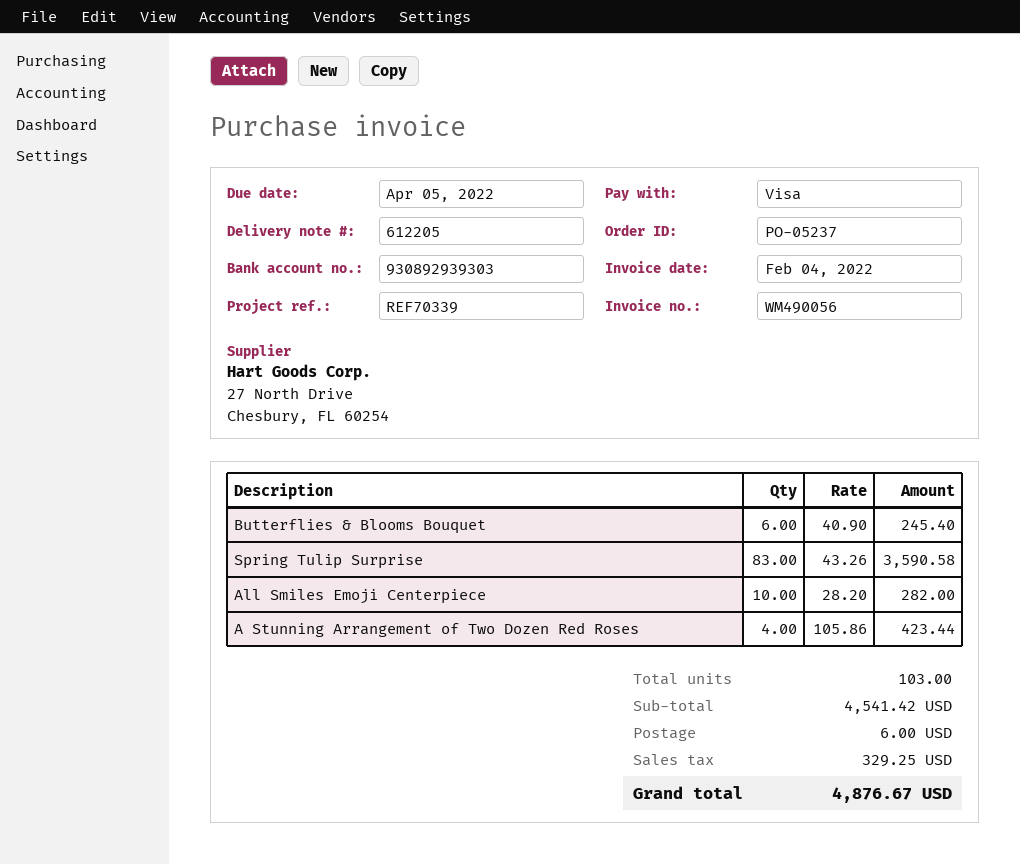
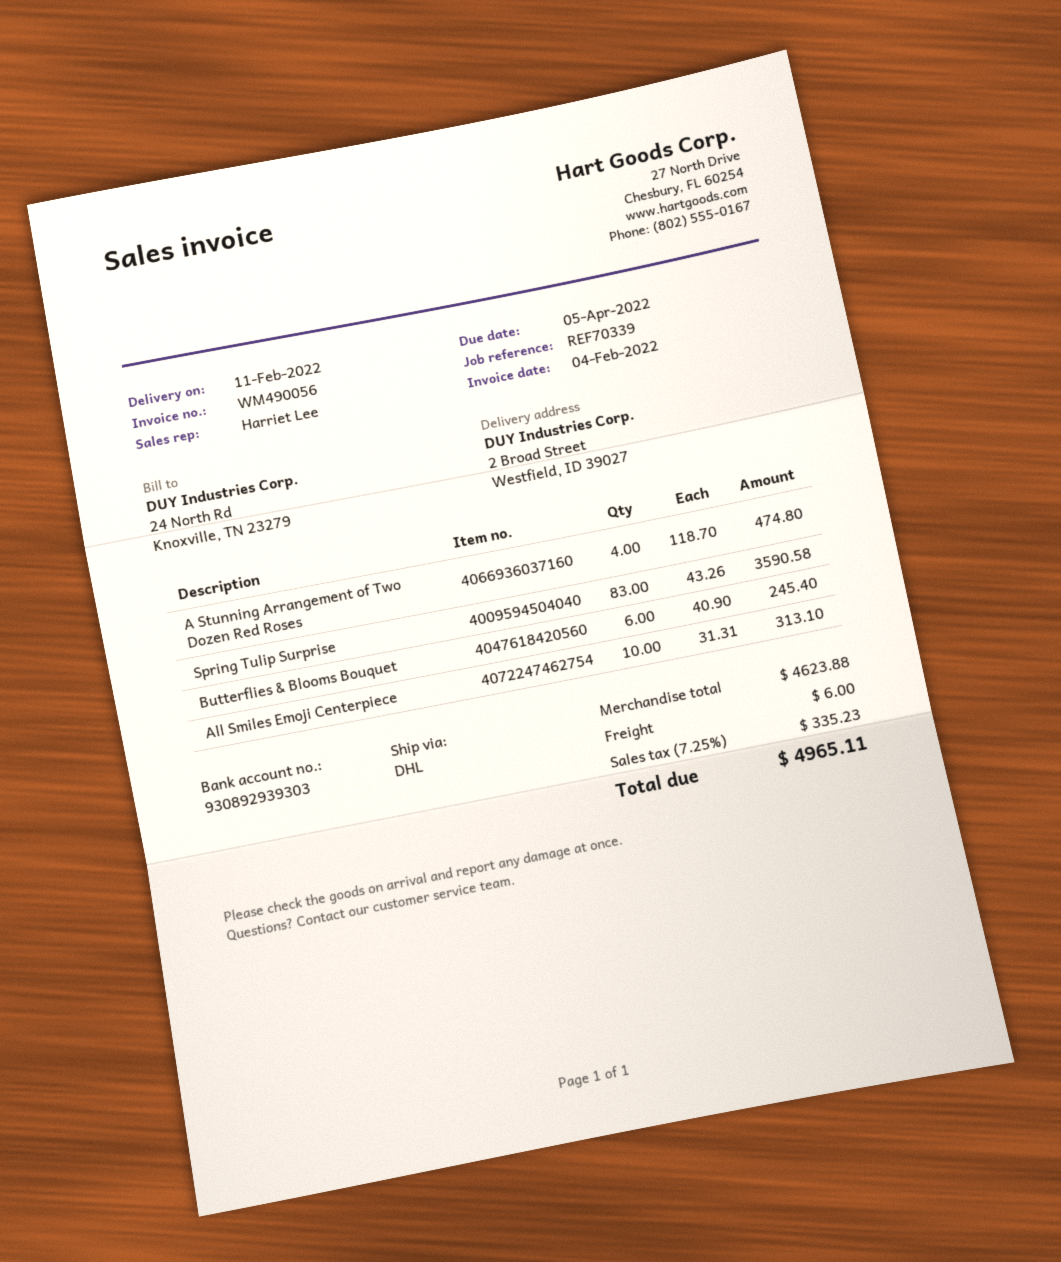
All Smiles Emoji Centerpiece: 10 x 28.20 = 282.00 -> 10 x 31.31 = 313.10
A Stunning Arrangement of Two Dozen Red Roses: 4 x 105.86 = 423.44 -> 4 x 118.70 = 474.80
subtotal: 4541.42 -> 4623.88
tax: 329.25 -> 335.23
total: 4876.67 -> 4965.11

